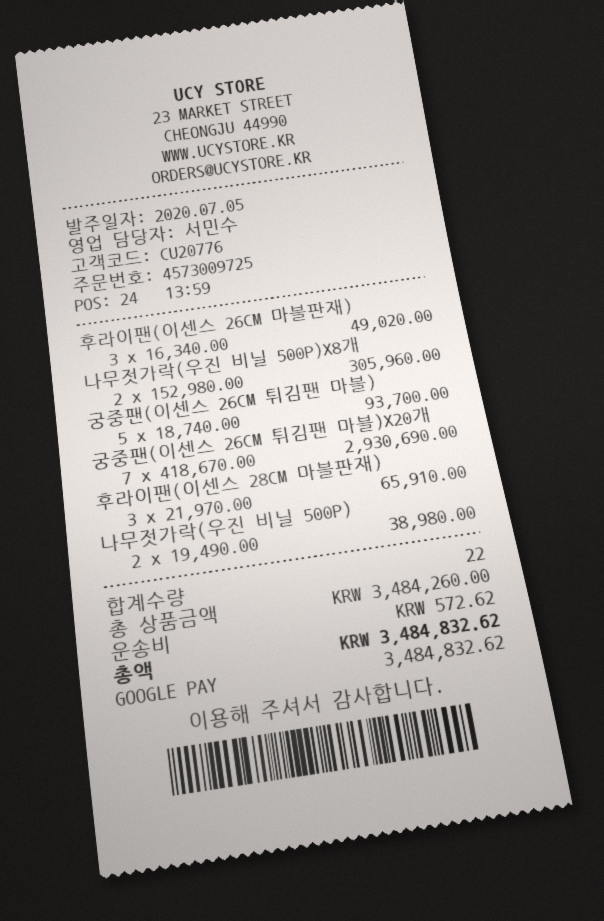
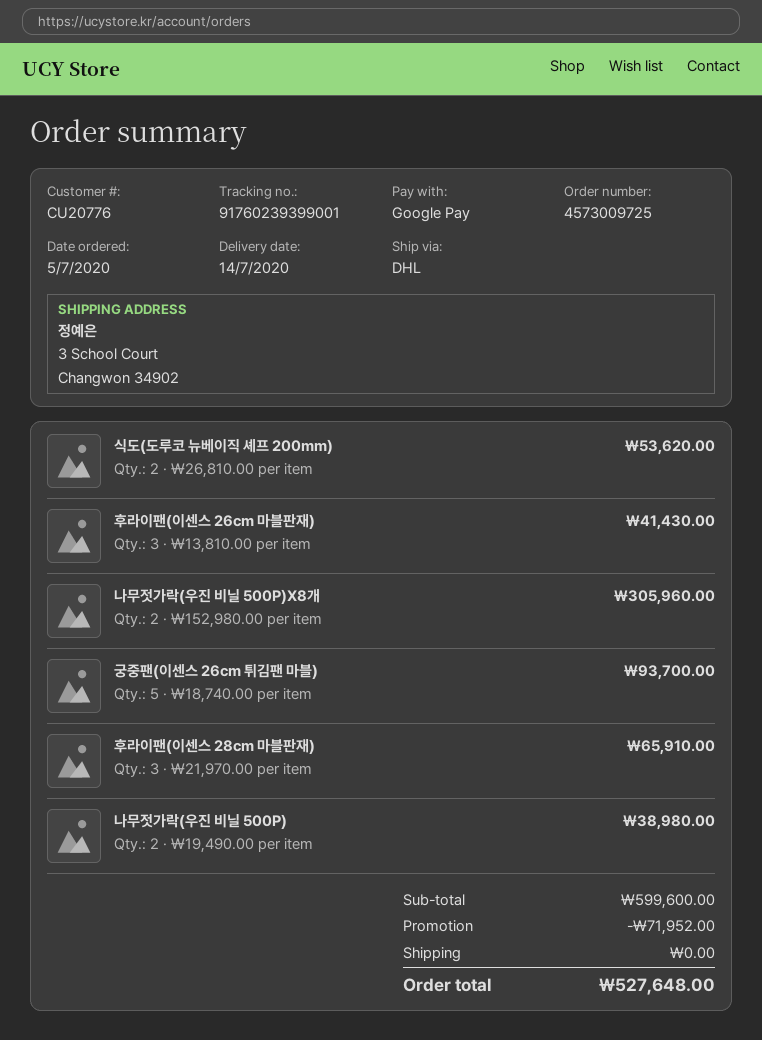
후라이팬(이센스 26CM 마블판재): 3 x 16340.00 = 49020.00 -> 3 x 13810.00 = 41430.00
궁중팬(이센스 26CM 튀김팬 마블)X20개: 7 x 418670.00 = 2930690.00 -> none
식도(도루코 뉴베이직 셰프 200mm): none -> 2 x 26810.00 = 53620.00
subtotal: 3484260.00 -> 599600.00
discount: none -> 71952.00
shipping: 572.62 -> 0.00
total: 3484832.62 -> 527648.00

